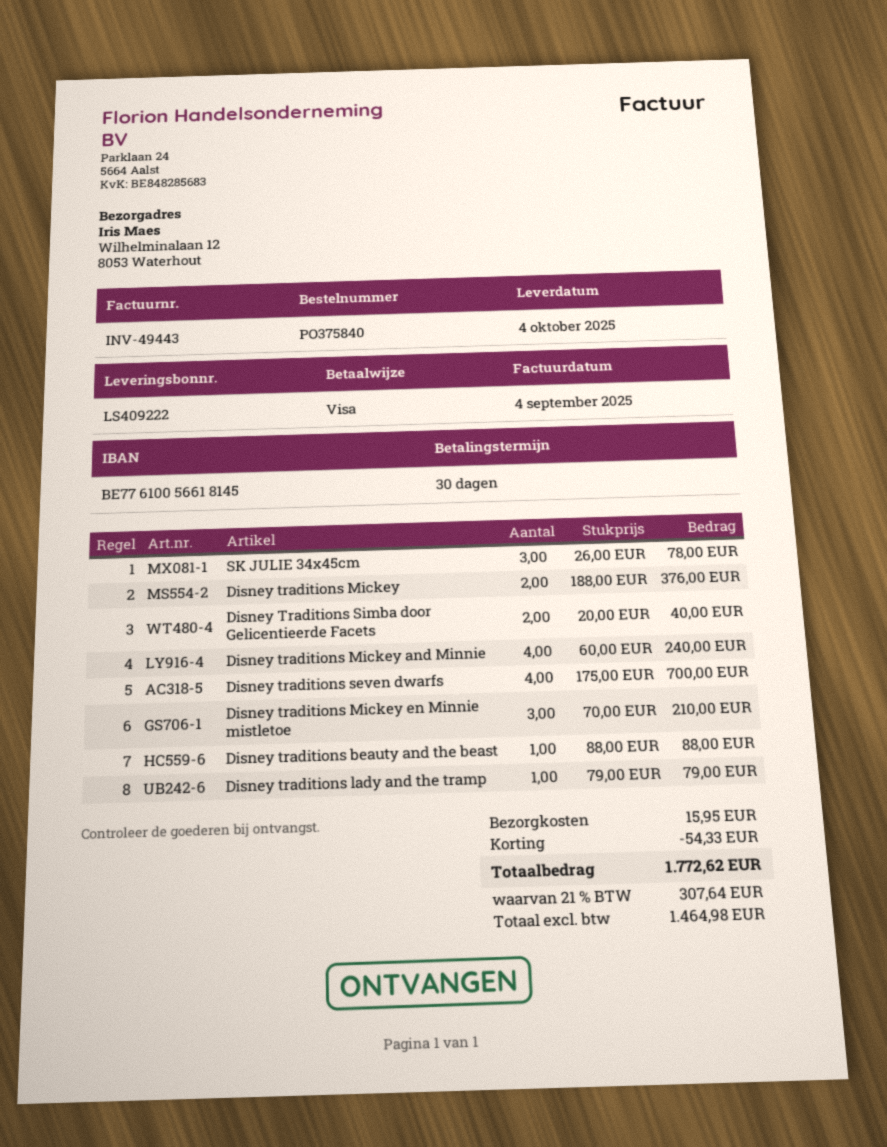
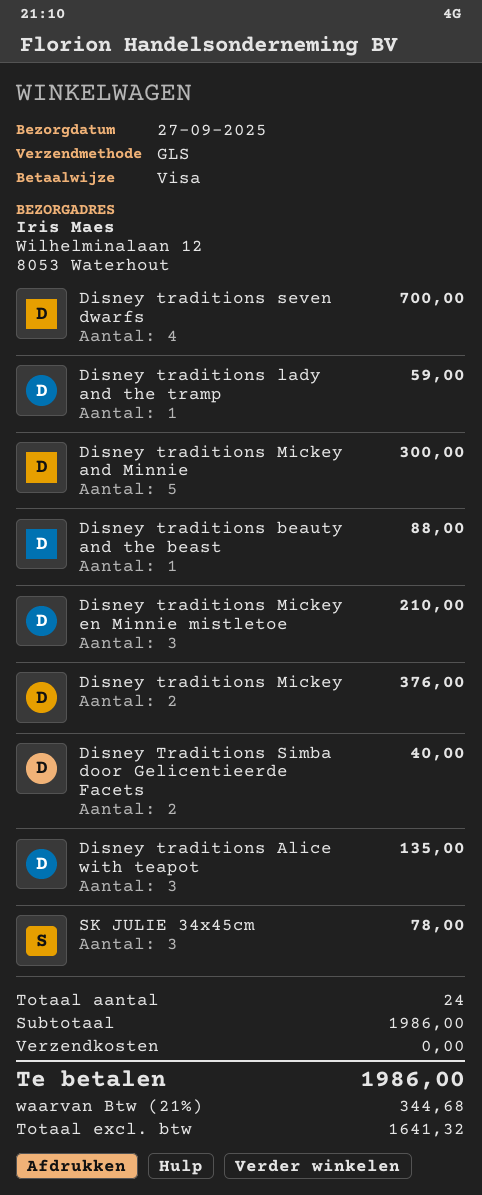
delivery date: 2025-10-04 -> 2025-09-27
Disney traditions Mickey and Minnie: 4 for 240.00 -> 5 for 300.00
Disney traditions lady and the tramp: 1 for 79.00 -> 1 for 59.00
Disney traditions Alice with teapot: none -> 3 for 135.00
discount: 54.33 -> none
shipping: 15.95 -> 0.00
net: 1464.98 -> 1641.32
tax: 21% = 307.64 -> 21% = 344.68
total: 1772.62 -> 1986.00

